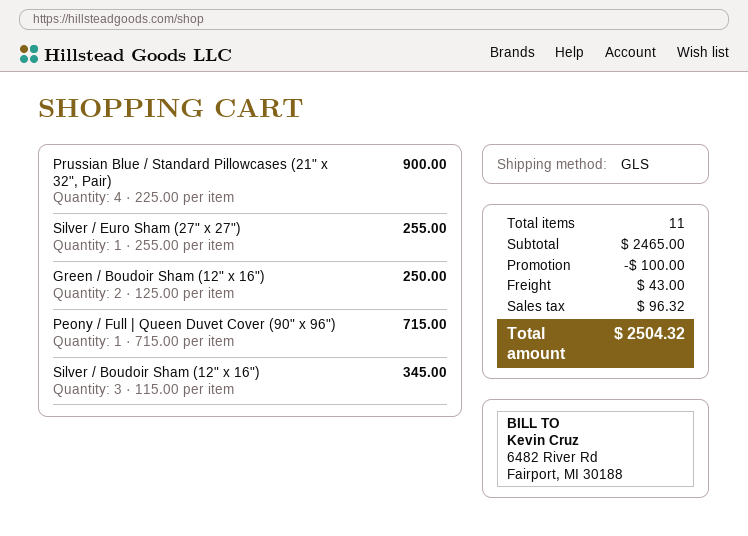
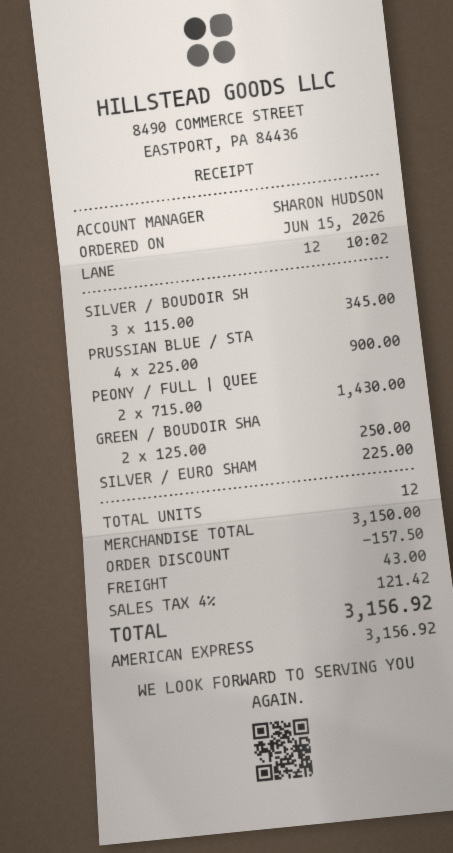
Silver / Euro Sham (27" x 27"): 1 x 255.00 = 255.00 -> 1 x 225.00 = 225.00
Peony / Full | Queen Duvet Cover (90" x 96"): 1 x 715.00 = 715.00 -> 2 x 715.00 = 1430.00
total quantity: 11 -> 12
subtotal: 2465.00 -> 3150.00
discount: 100.00 -> 157.50
tax: 96.32 -> 121.42
total: 2504.32 -> 3156.92

